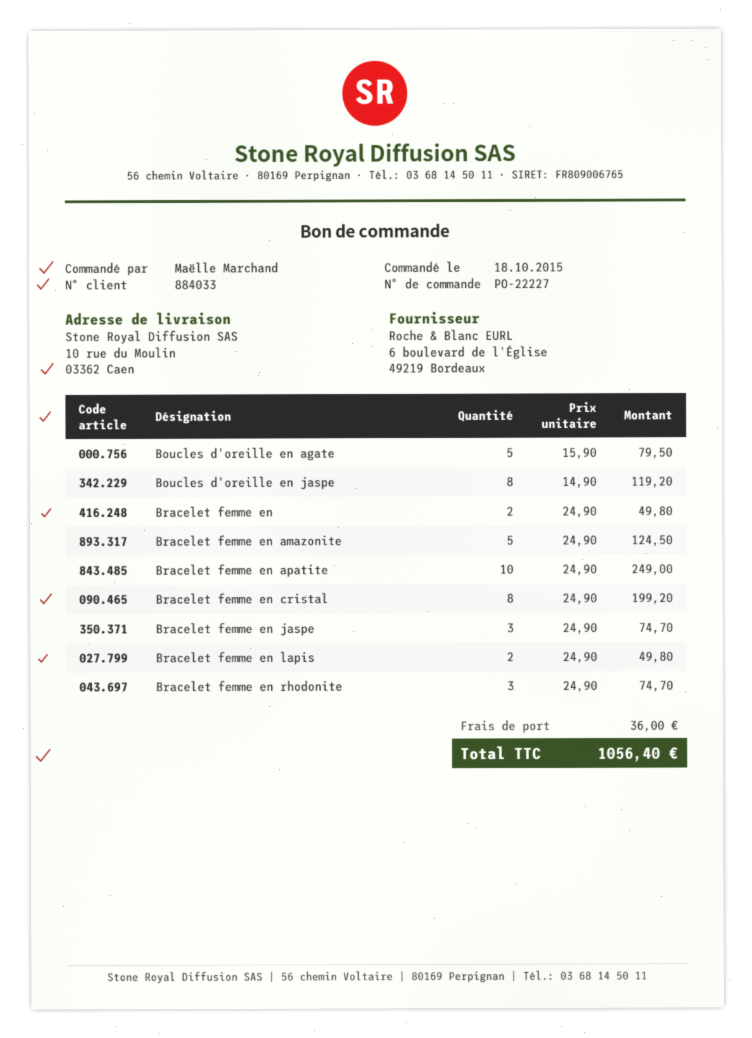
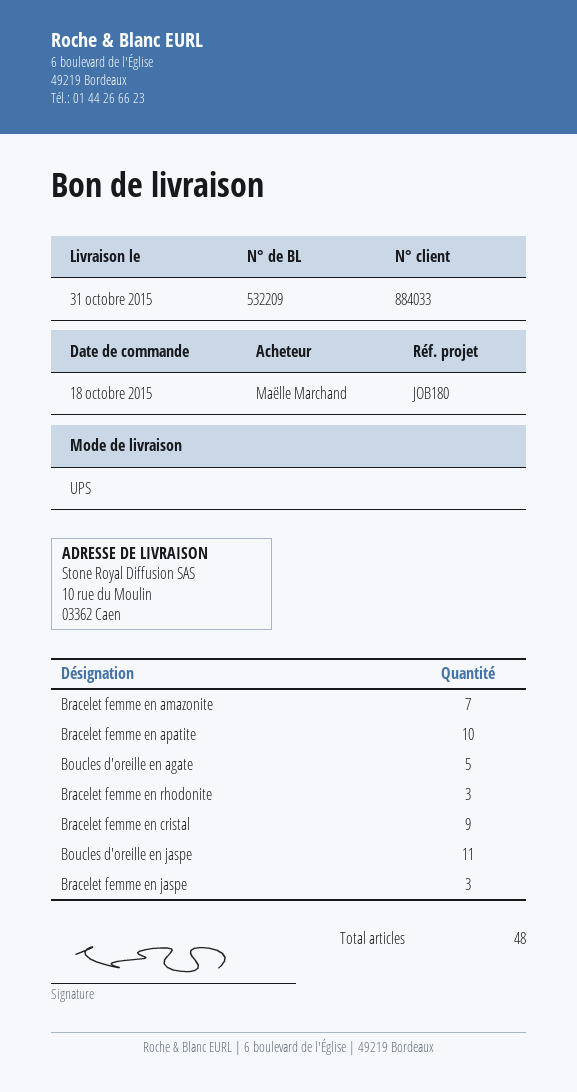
Boucles d'oreille en jaspe: 8 -> 11
Bracelet femme en: 2 -> none
Bracelet femme en amazonite: 5 -> 7
Bracelet femme en cristal: 8 -> 9
Bracelet femme en lapis: 2 -> none

